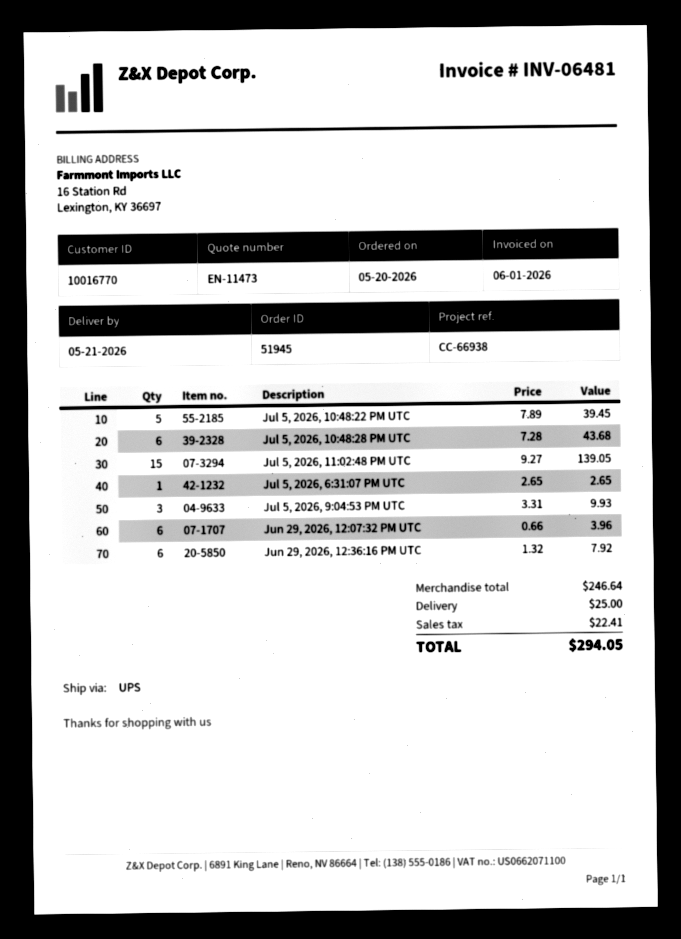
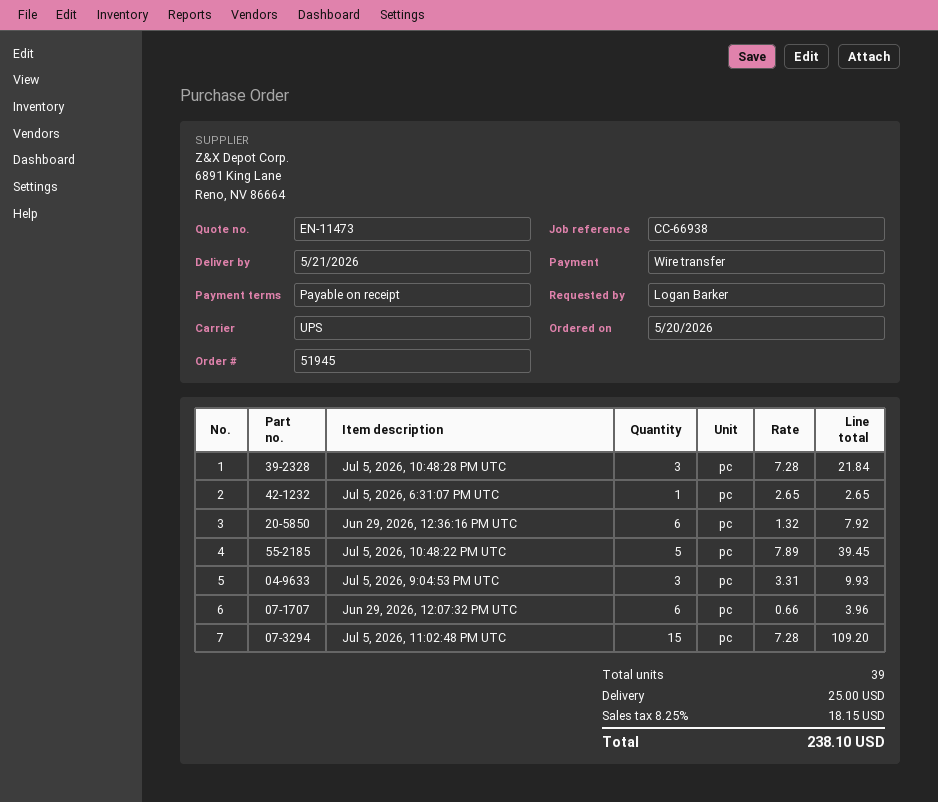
Jul 5, 2026, 10:48:28 PM UTC: 6 x 7.28 = 43.68 -> 3 x 7.28 = 21.84
Jul 5, 2026, 11:02:48 PM UTC: 15 x 9.27 = 139.05 -> 15 x 7.28 = 109.20
tax: 22.41 -> 18.15
total: 294.05 -> 238.10

